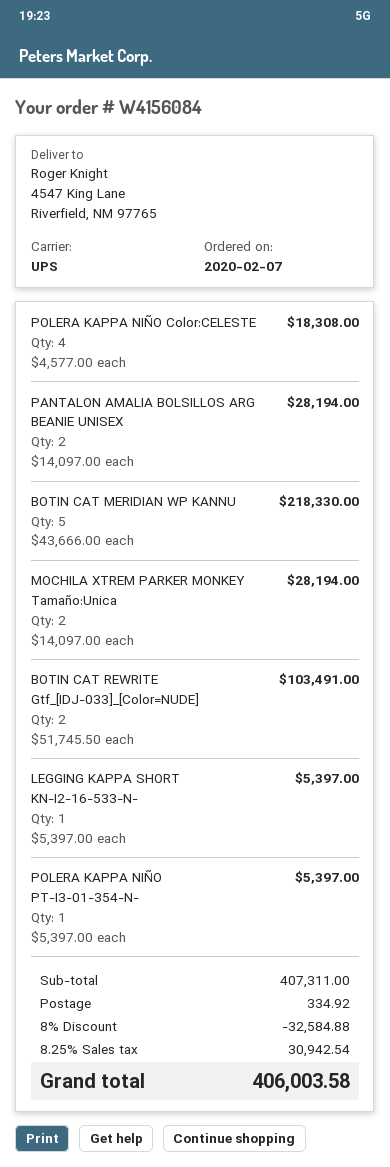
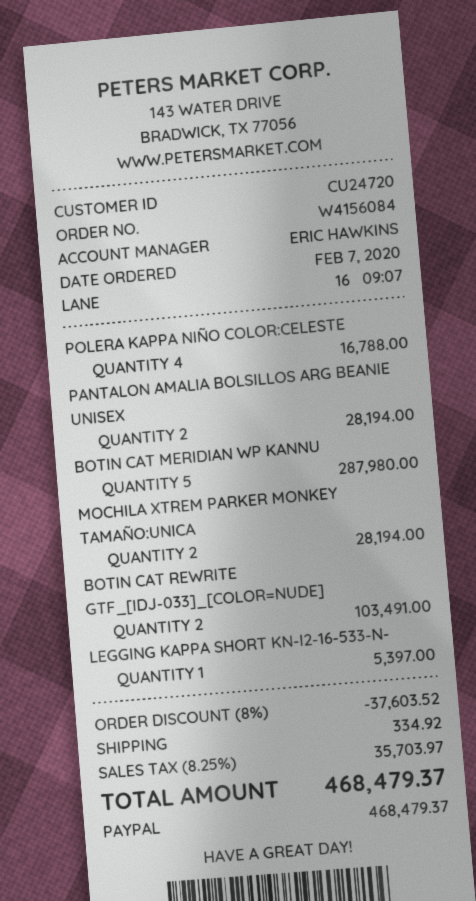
POLERA KAPPA NIÑO Color:CELESTE: 4 for 18308.00 -> 4 for 16788.00
BOTIN CAT MERIDIAN WP KANNU: 5 for 218330.00 -> 5 for 287980.00
POLERA KAPPA NIÑO PT-I3-01-354-N-: 1 for 5397.00 -> none
discount: 8% = 32584.88 -> 8% = 37603.52
tax: 8.25% = 30942.54 -> 8.25% = 35703.97
total: 406003.58 -> 468479.37

